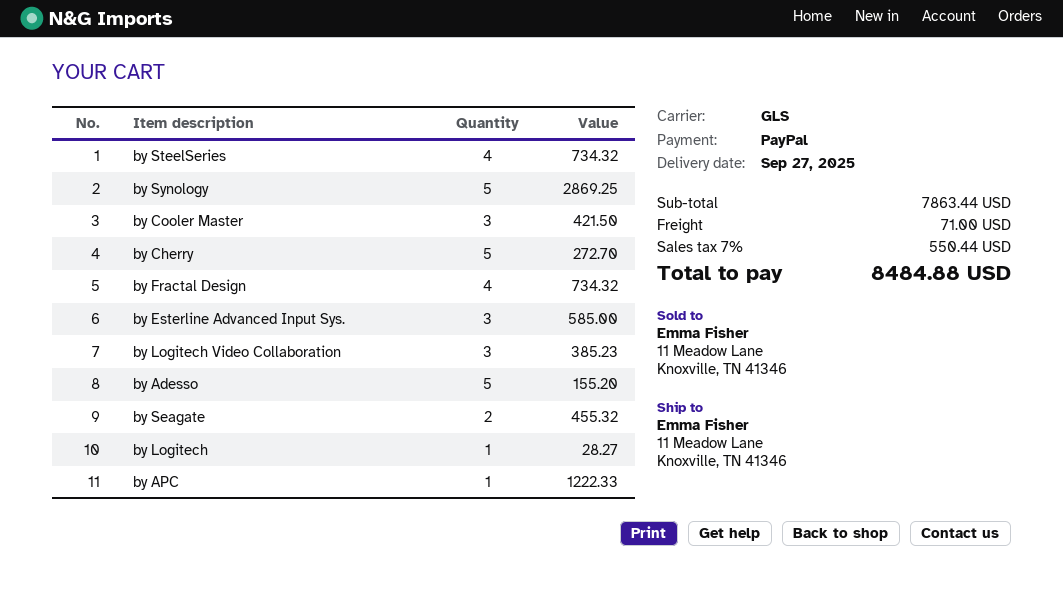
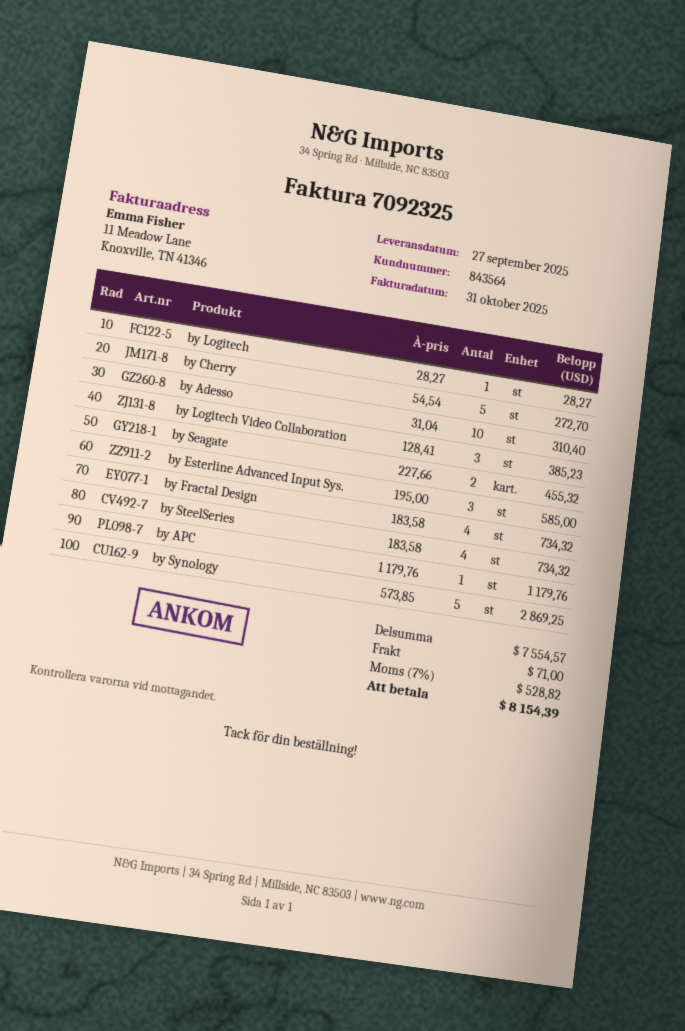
by Cooler Master: 3 for 421.50 -> none
by Adesso: 5 for 155.20 -> 10 for 310.40
by APC: 1 for 1222.33 -> 1 for 1179.76
subtotal: 7863.44 -> 7554.57
tax: 7% = 550.44 -> 7% = 528.82
total: 8484.88 -> 8154.39

